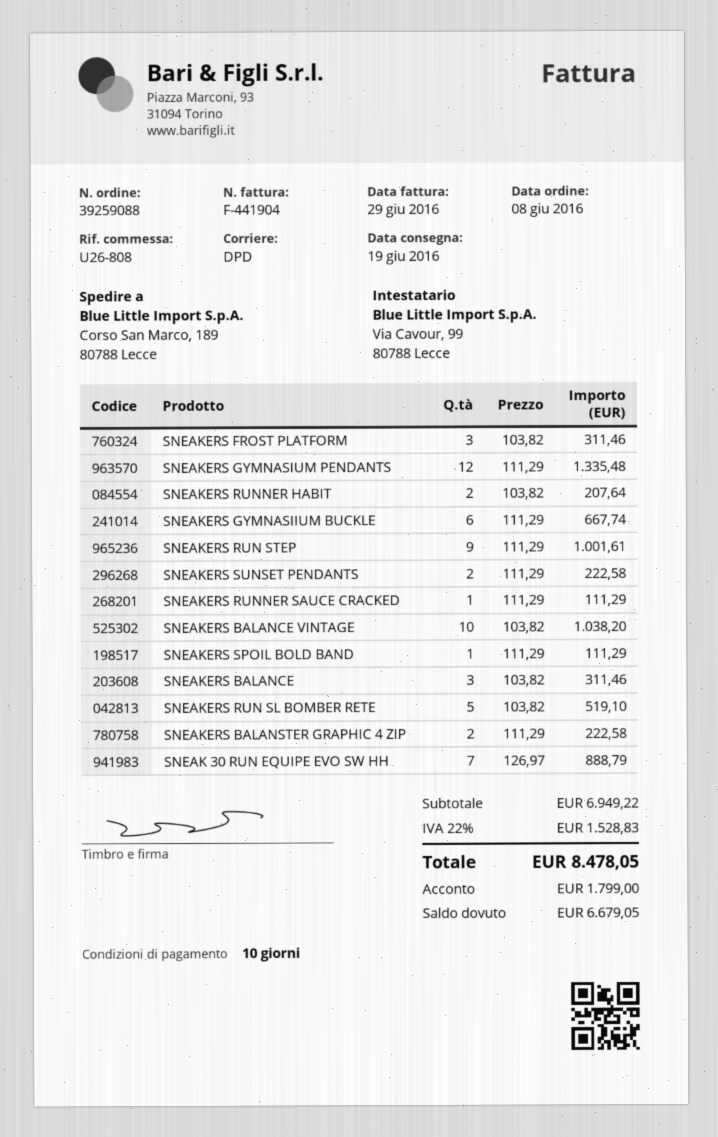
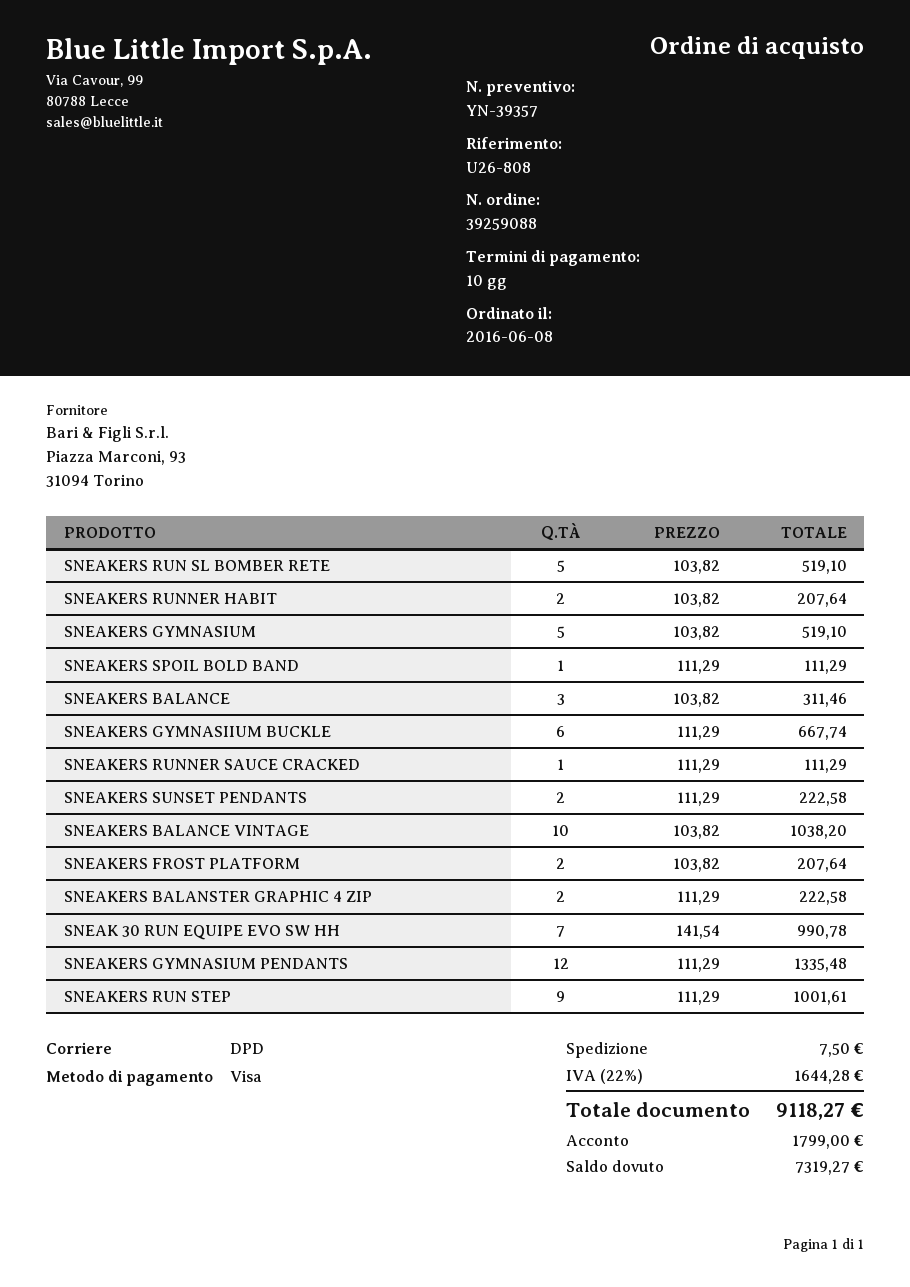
SNEAKERS FROST PLATFORM: 3 x 103.82 = 311.46 -> 2 x 103.82 = 207.64
SNEAK 30 RUN EQUIPE EVO SW HH: 7 x 126.97 = 888.79 -> 7 x 141.54 = 990.78
SNEAKERS GYMNASIUM: none -> 5 x 103.82 = 519.10
shipping: none -> 7.50
tax: 22% = 1528.83 -> 22% = 1644.28
total: 8478.05 -> 9118.27
balance: 6679.05 -> 7319.27

